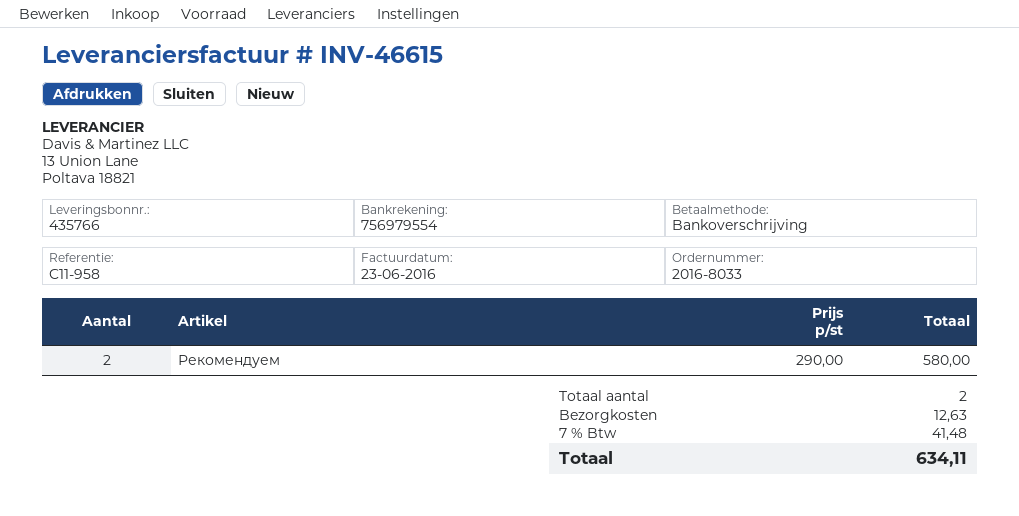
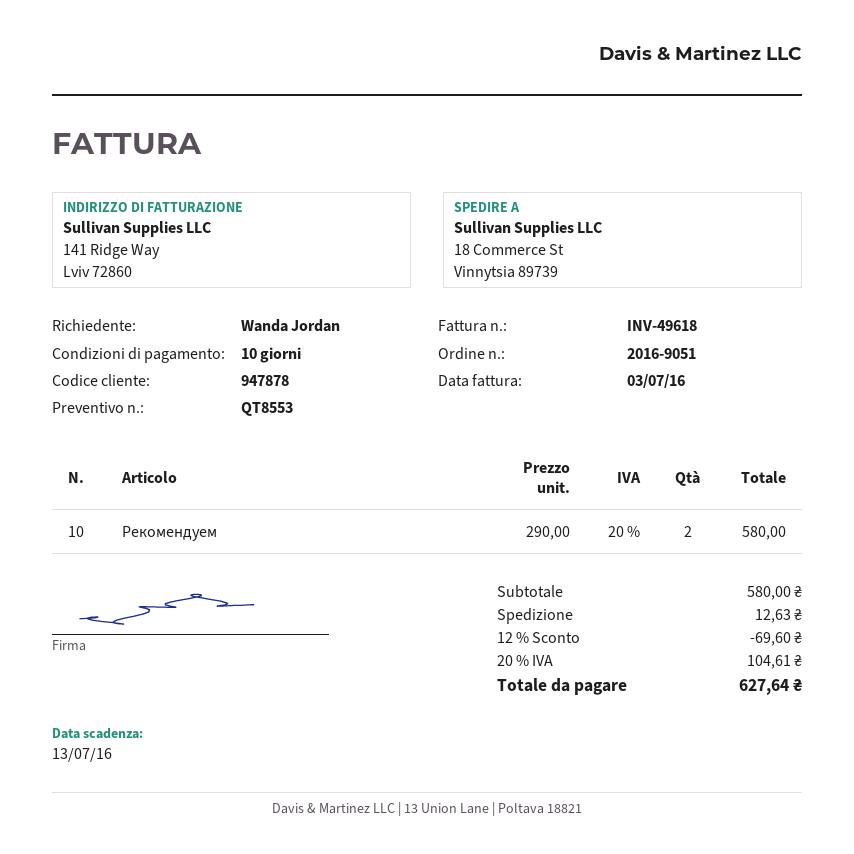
order number: 2016-8033 -> 2016-9051
invoice number: INV-46615 -> INV-49618
invoice date: 2016-06-23 -> 2016-07-03
discount: none -> 12% = 69.60
tax: 7% = 41.48 -> 20% = 104.61
total: 634.11 -> 627.64

